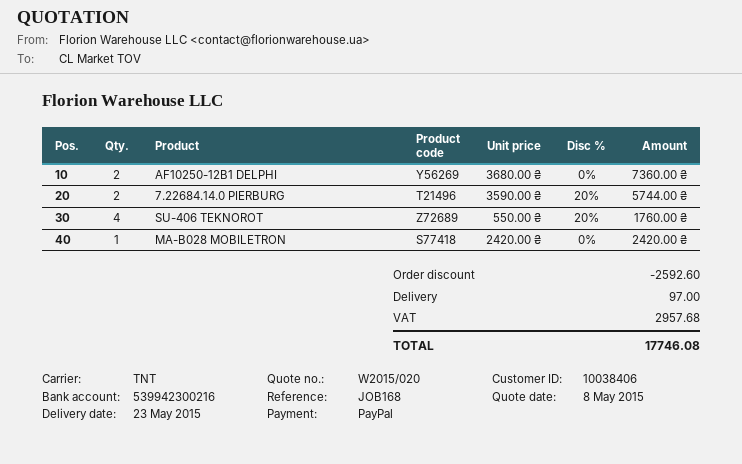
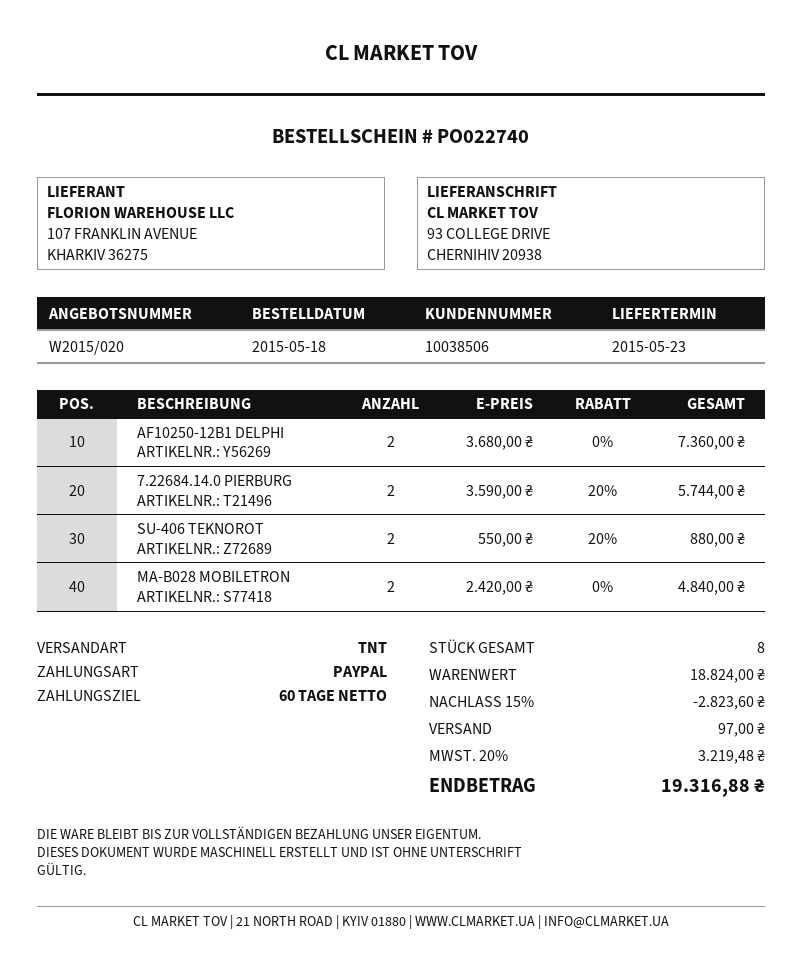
customer number: 10038406 -> 10038506
SU-406 TEKNOROT: 4 x 550.00 - 20% = 1760.00 -> 2 x 550.00 - 20% = 880.00
MA-B028 MOBILETRON: 1 x 2420.00 = 2420.00 -> 2 x 2420.00 = 4840.00
discount: 2592.60 -> 2823.60
tax: 2957.68 -> 3219.48
total: 17746.08 -> 19316.88

